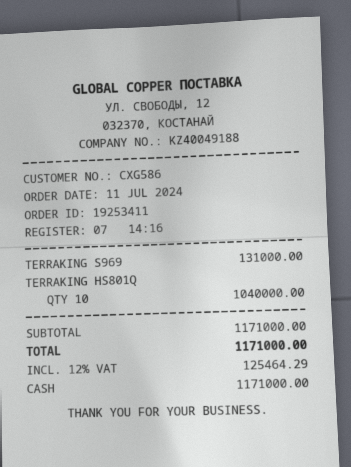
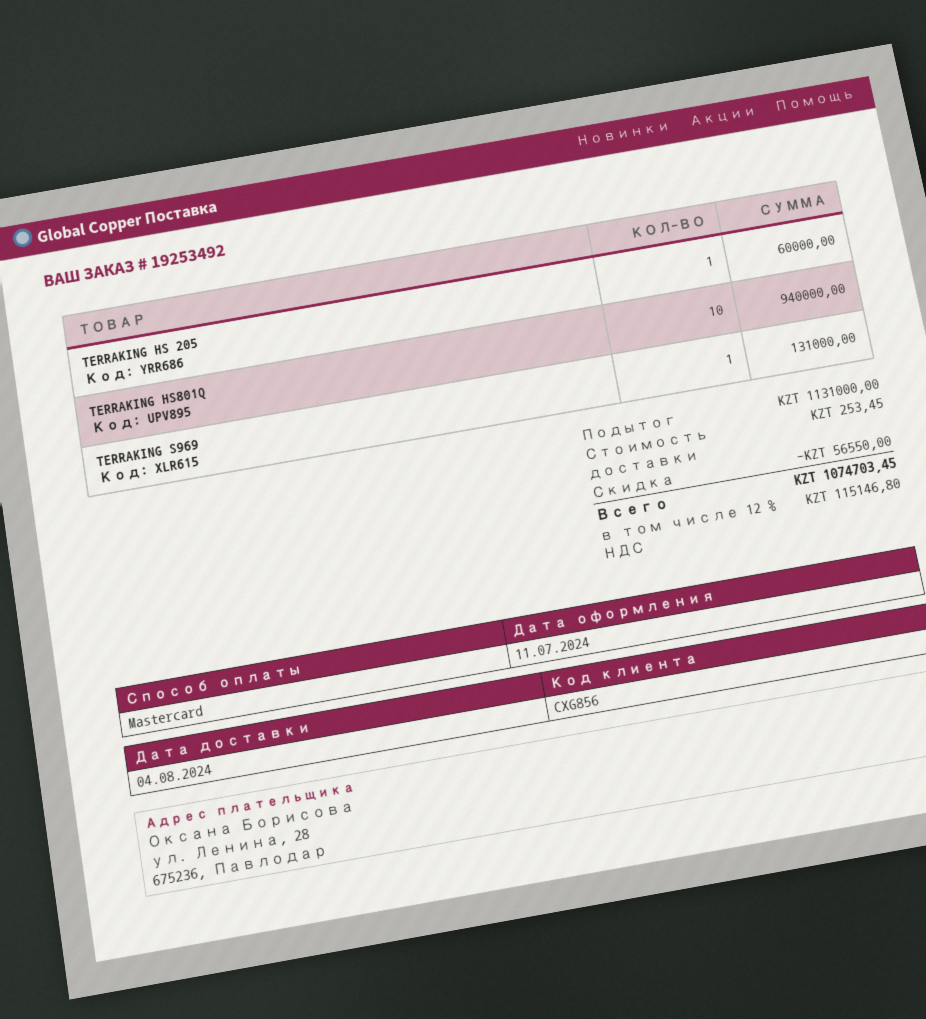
order number: 19253411 -> 19253492
customer number: CXG586 -> CXG856
payment method: cash -> Mastercard
TERRAKING HS801Q: 10 for 1040000.00 -> 10 for 940000.00
TERRAKING HS 205: none -> 1 for 60000.00
subtotal: 1171000.00 -> 1131000.00
discount: none -> 56550.00
shipping: none -> 253.45
tax: 12% = 125464.29 -> 12% = 115146.80
total: 1171000.00 -> 1074703.45

